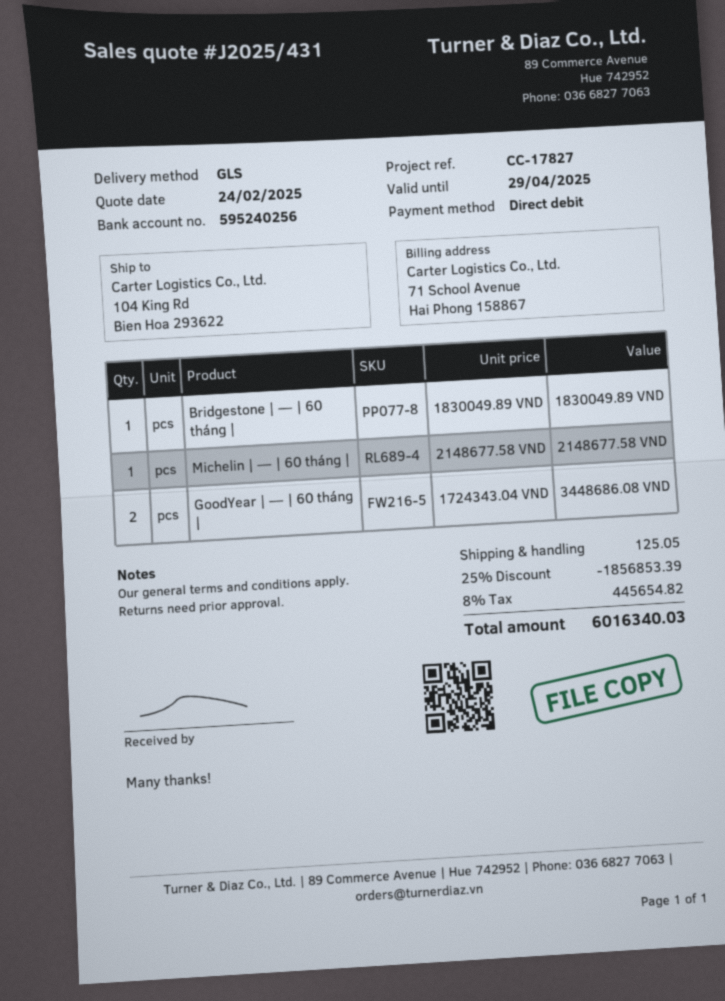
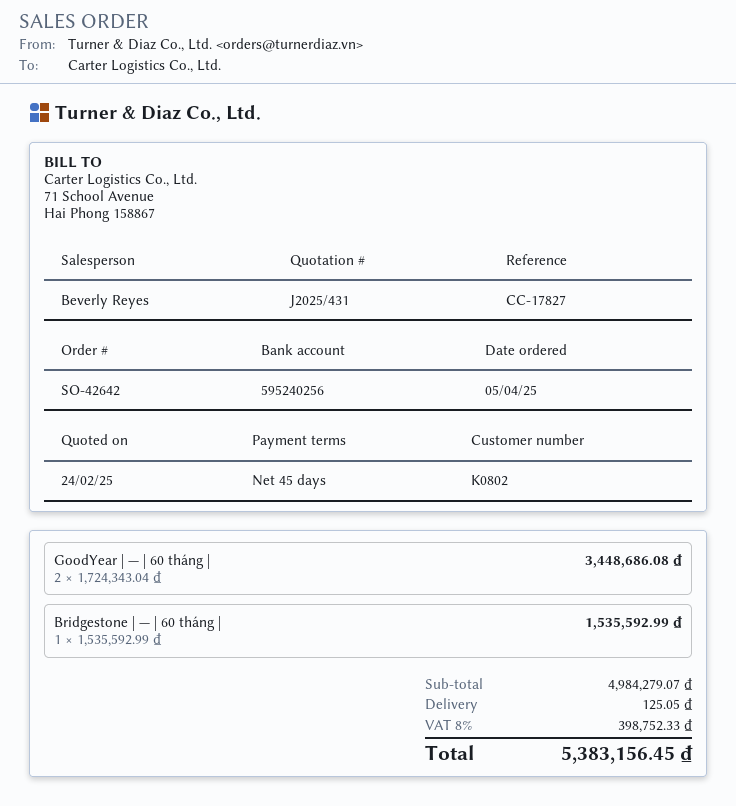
Bridgestone | — | 60 tháng |: 1 x 1830049.89 = 1830049.89 -> 1 x 1535592.99 = 1535592.99
Michelin | — | 60 tháng |: 1 x 2148677.58 = 2148677.58 -> none
discount: 25% = 1856853.39 -> none
tax: 8% = 445654.82 -> 8% = 398752.33
total: 6016340.03 -> 5383156.45

